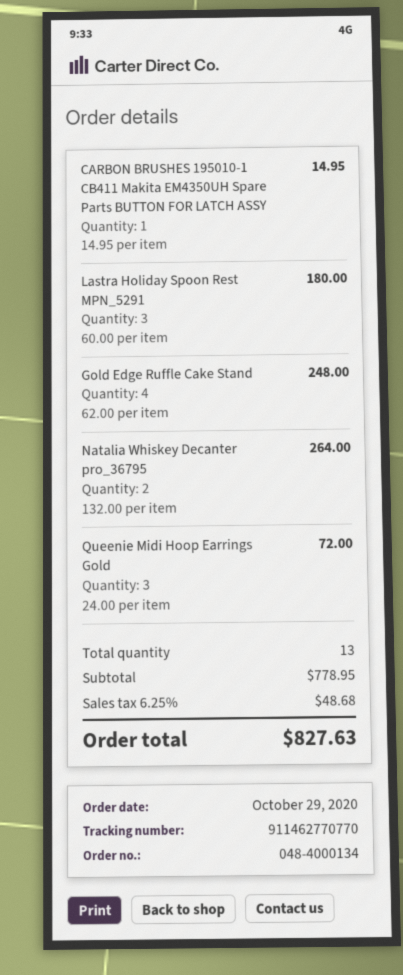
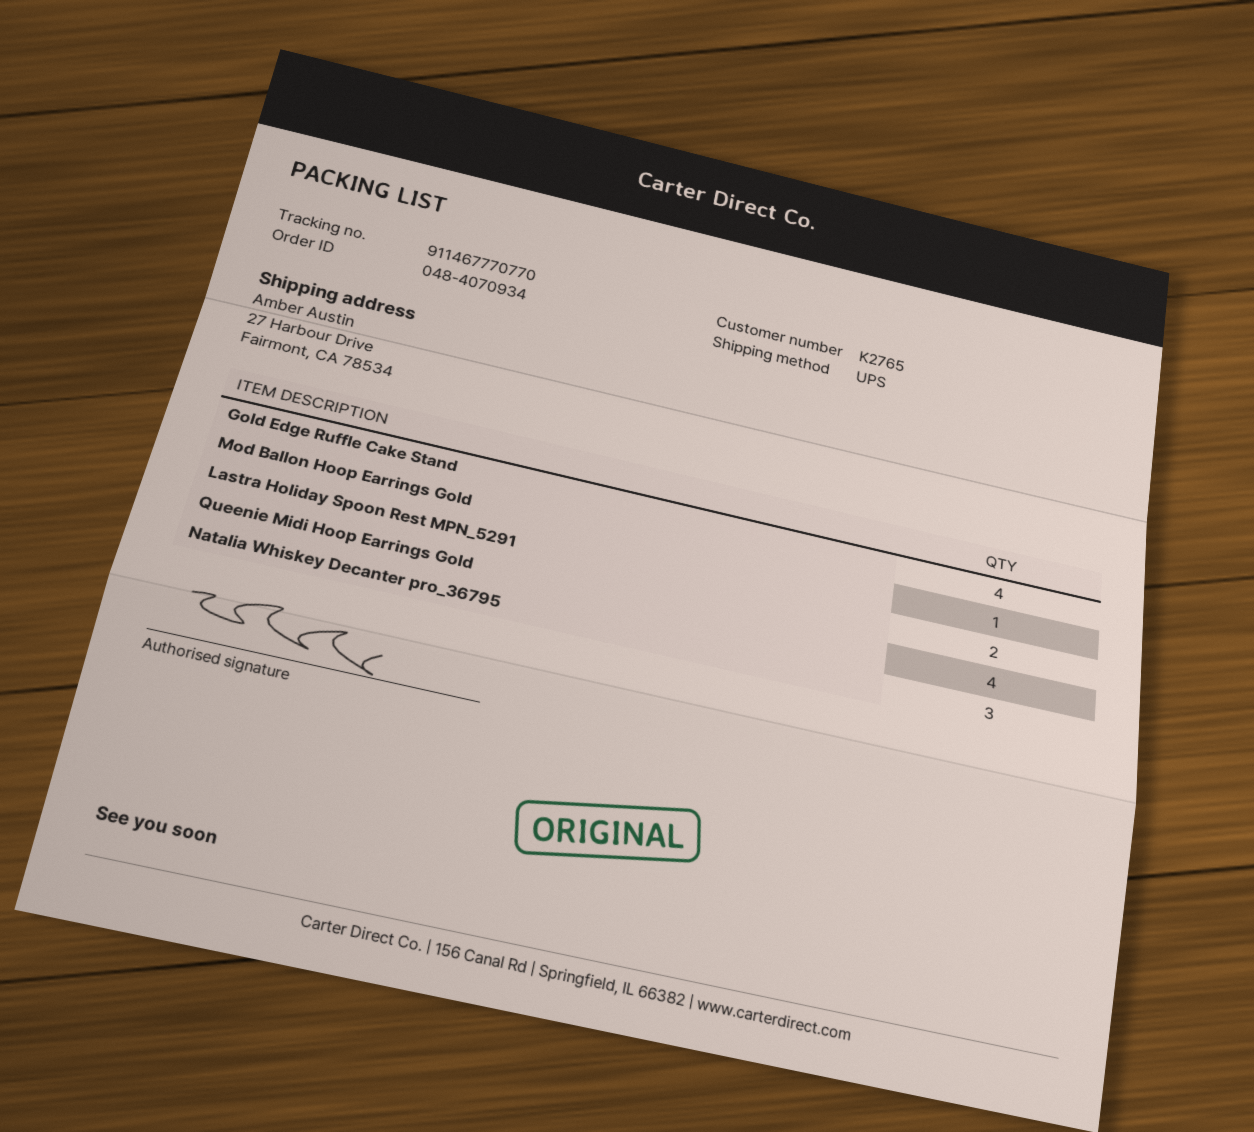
order number: 048-4000134 -> 048-4070934
tracking number: 911462770770 -> 911467770770
CARBON BRUSHES 195010-1 CB411 Makita EM4350UH Spare Parts BUTTON FOR LATCH ASSY: 1 -> none
Lastra Holiday Spoon Rest MPN_5291: 3 -> 2
Natalia Whiskey Decanter pro_36795: 2 -> 3
Queenie Midi Hoop Earrings Gold: 3 -> 4
Mod Ballon Hoop Earrings Gold: none -> 1

